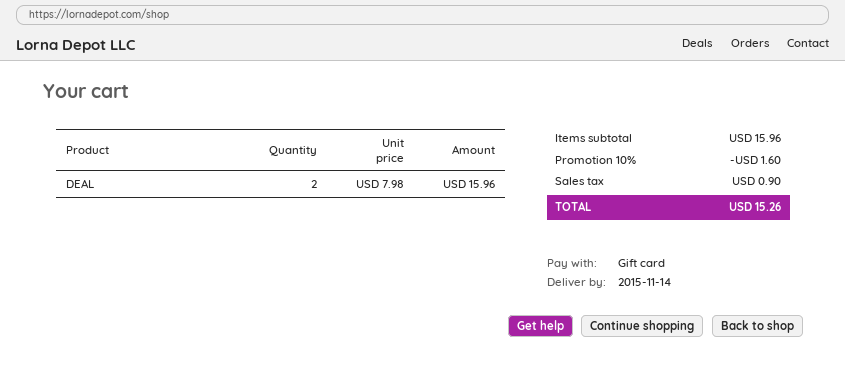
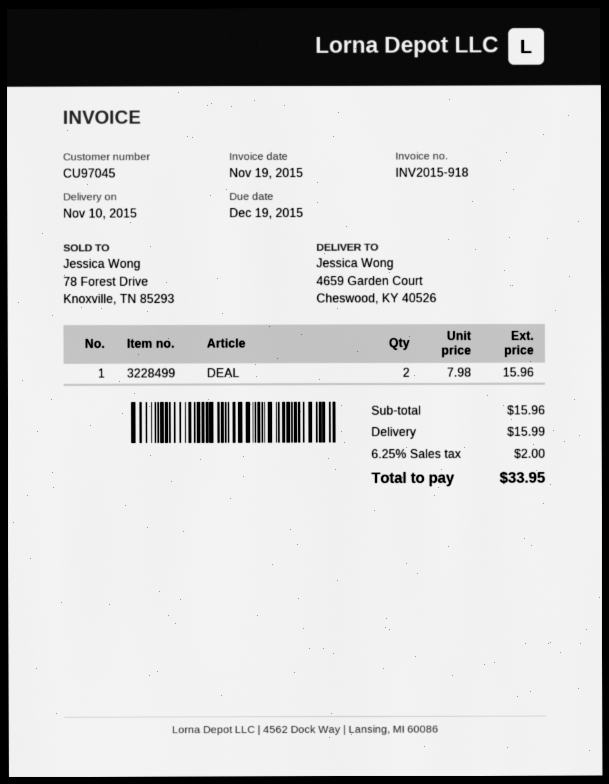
delivery date: 2015-11-14 -> 2015-11-10
discount: 10% = 1.60 -> none
shipping: none -> 15.99
tax: 0.90 -> 2.00
total: 15.26 -> 33.95

